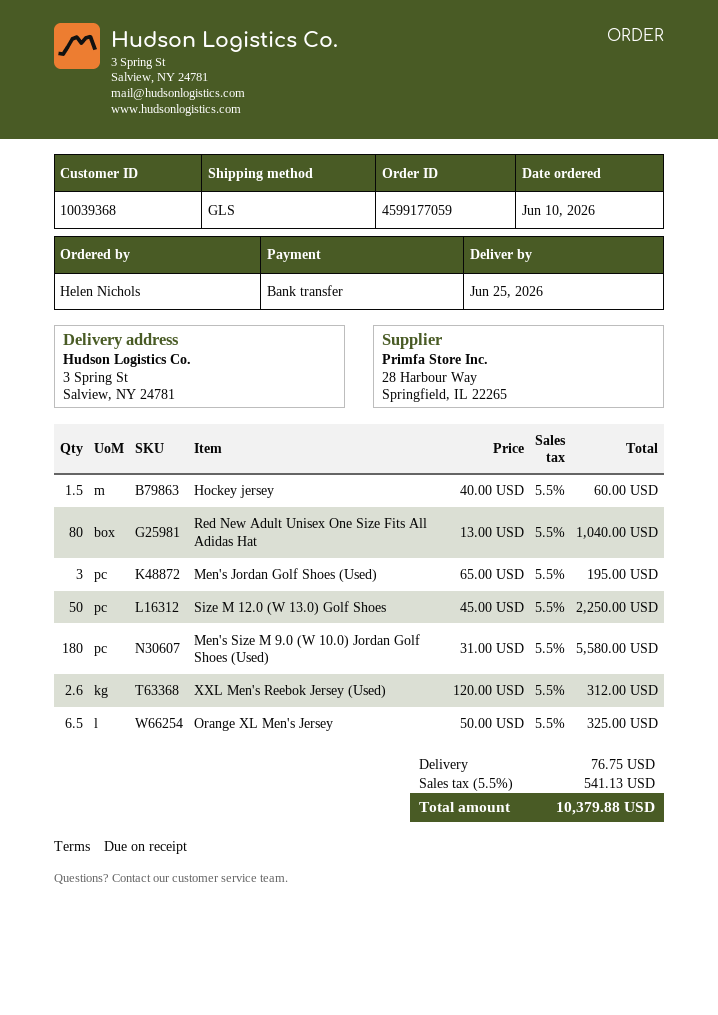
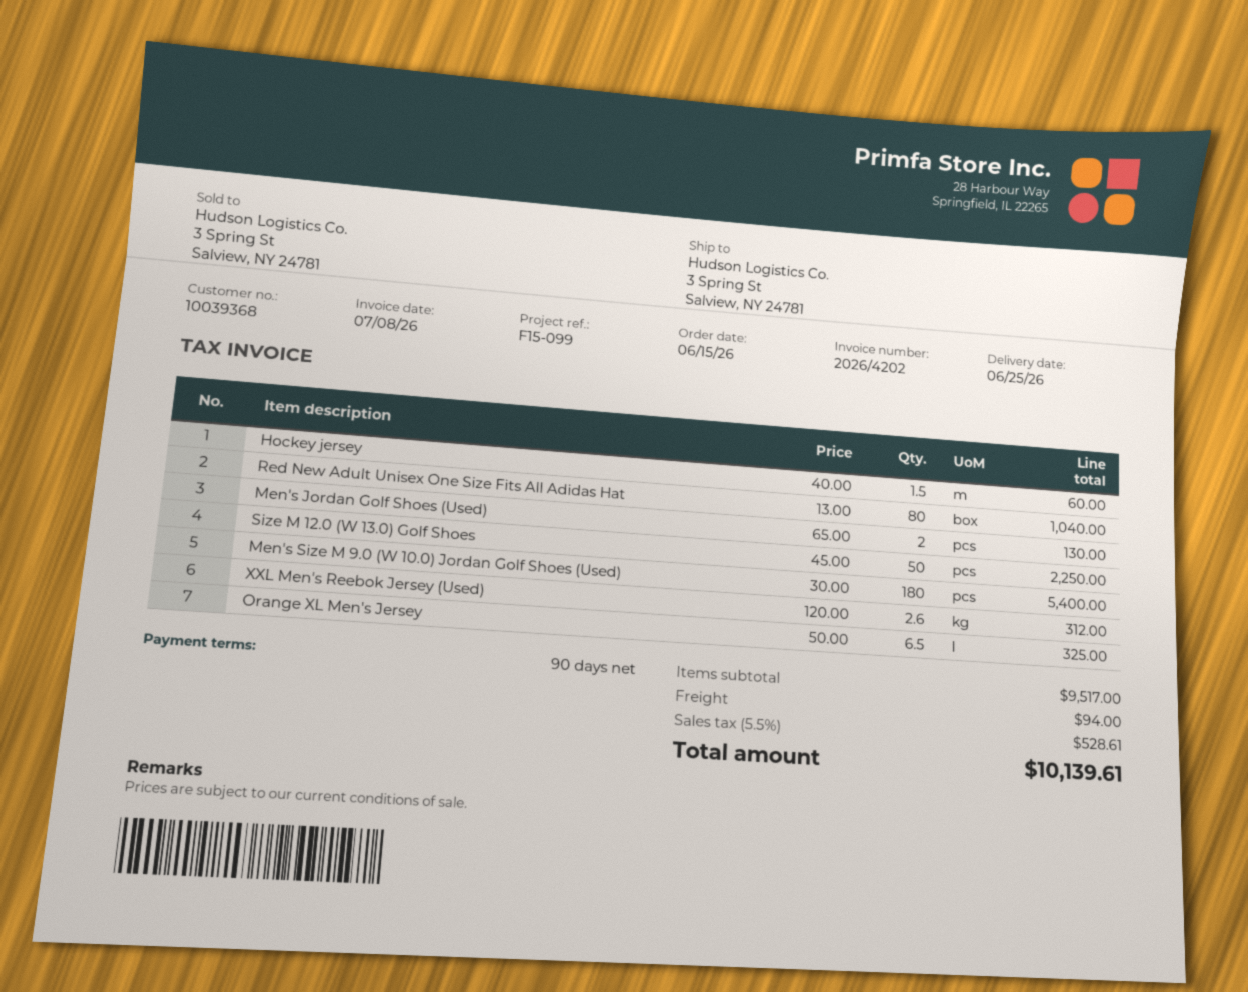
order date: 2026-06-10 -> 2026-06-15
payment terms: on receipt -> 90 days
Men's Jordan Golf Shoes (Used): 3 x 65.00 = 195.00 -> 2 x 65.00 = 130.00
Men's Size M 9.0 (W 10.0) Jordan Golf Shoes (Used): 180 x 31.00 = 5580.00 -> 180 x 30.00 = 5400.00
shipping: 76.75 -> 94.00
tax: 5.5% = 541.13 -> 5.5% = 528.61
total: 10379.88 -> 10139.61

